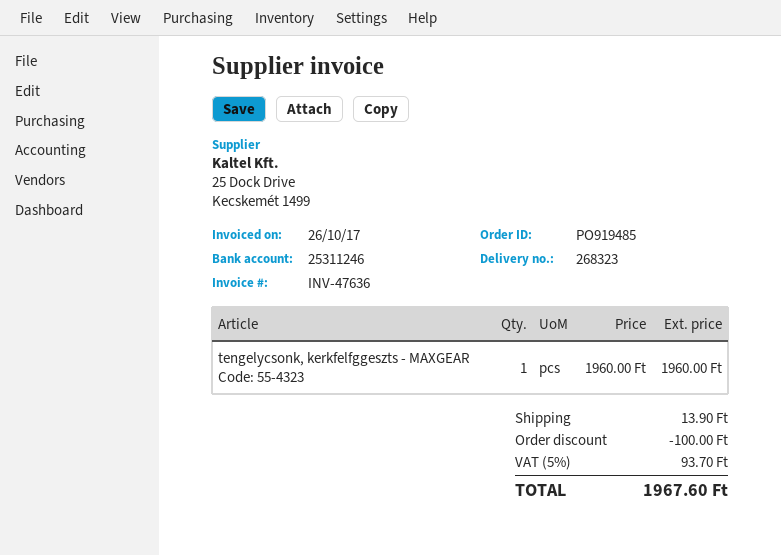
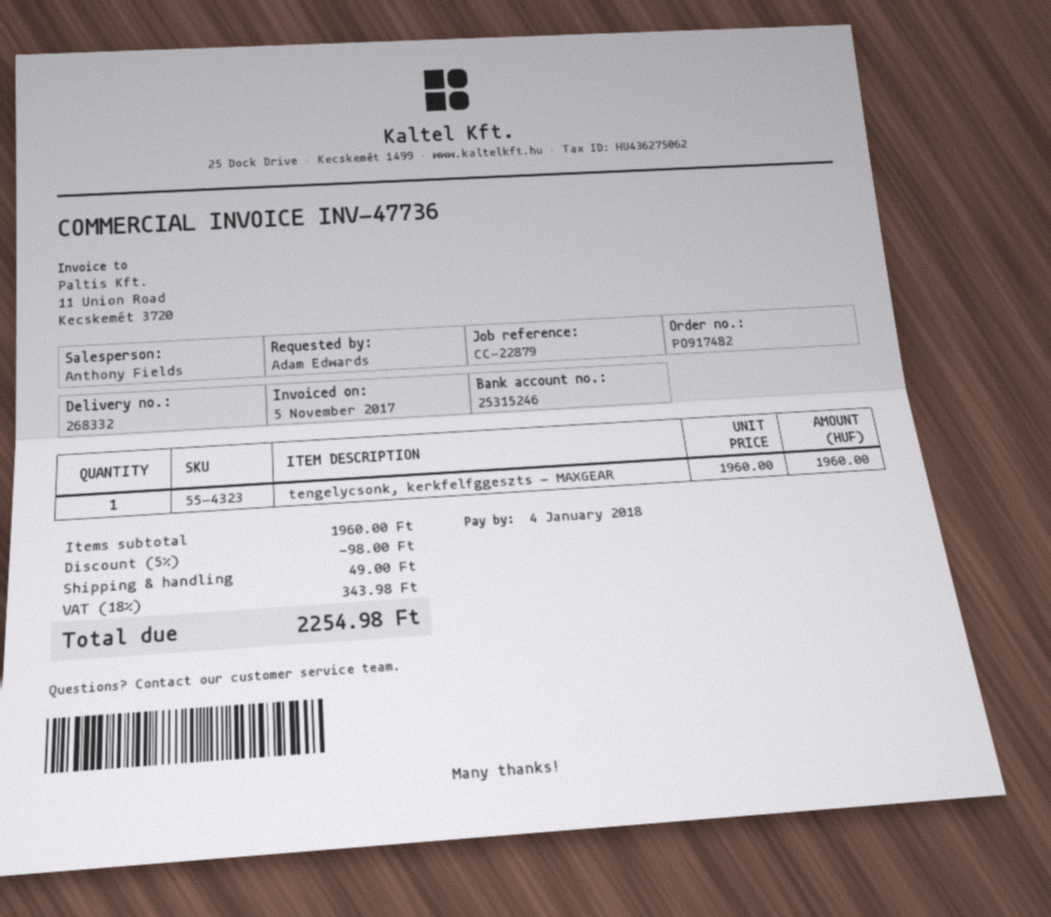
order number: PO919485 -> PO917482
delivery note number: 268323 -> 268332
invoice number: INV-47636 -> INV-47736
invoice date: 2017-10-26 -> 2017-11-05
bank account: 25311246 -> 25315246
discount: 100.00 -> 98.00
shipping: 13.90 -> 49.00
tax: 5% = 93.70 -> 18% = 343.98
total: 1967.60 -> 2254.98

